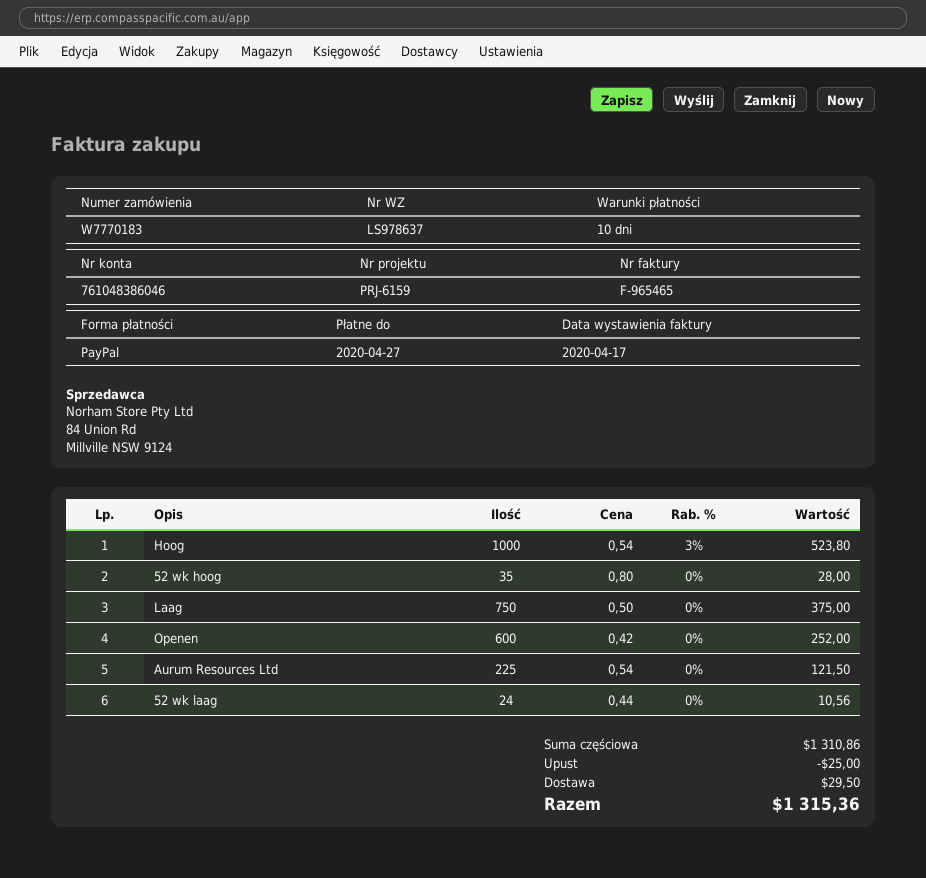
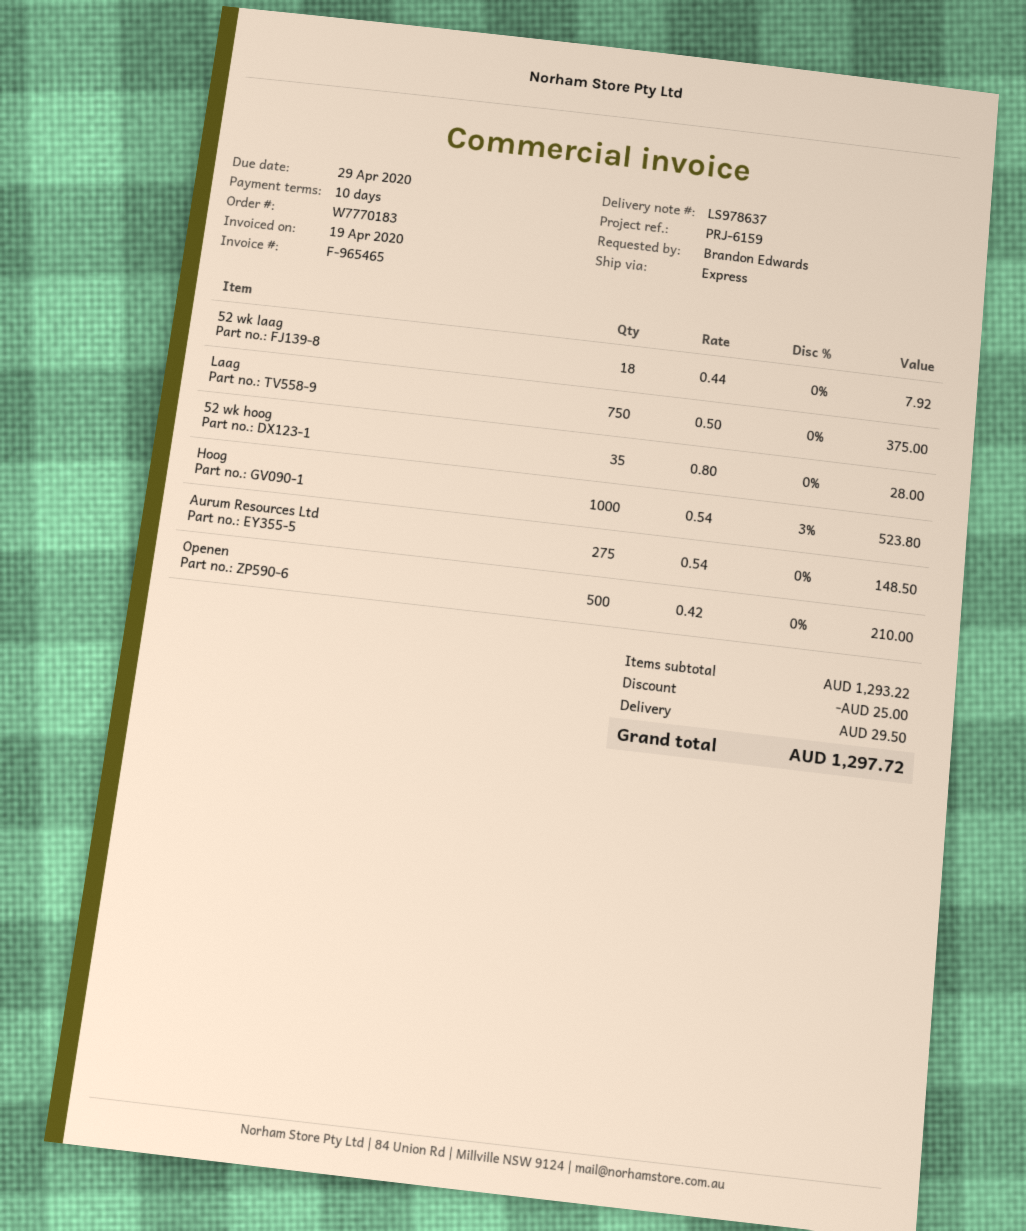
invoice date: 2020-04-17 -> 2020-04-19
due date: 2020-04-27 -> 2020-04-29
Openen: 600 x 0.42 = 252.00 -> 500 x 0.42 = 210.00
Aurum Resources Ltd: 225 x 0.54 = 121.50 -> 275 x 0.54 = 148.50
52 wk laag: 24 x 0.44 = 10.56 -> 18 x 0.44 = 7.92
subtotal: 1310.86 -> 1293.22
total: 1315.36 -> 1297.72

